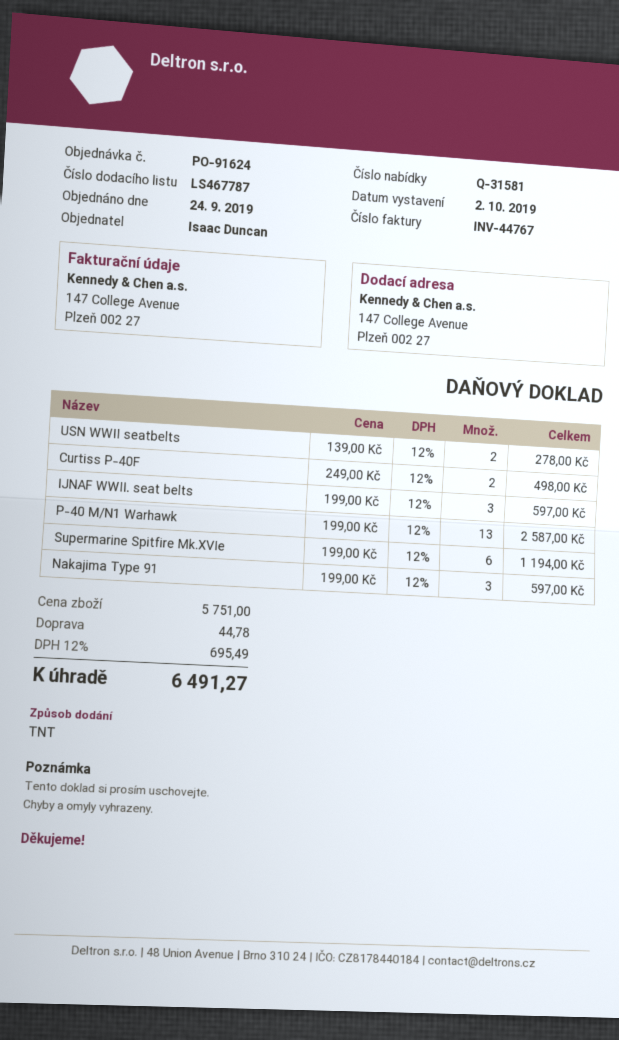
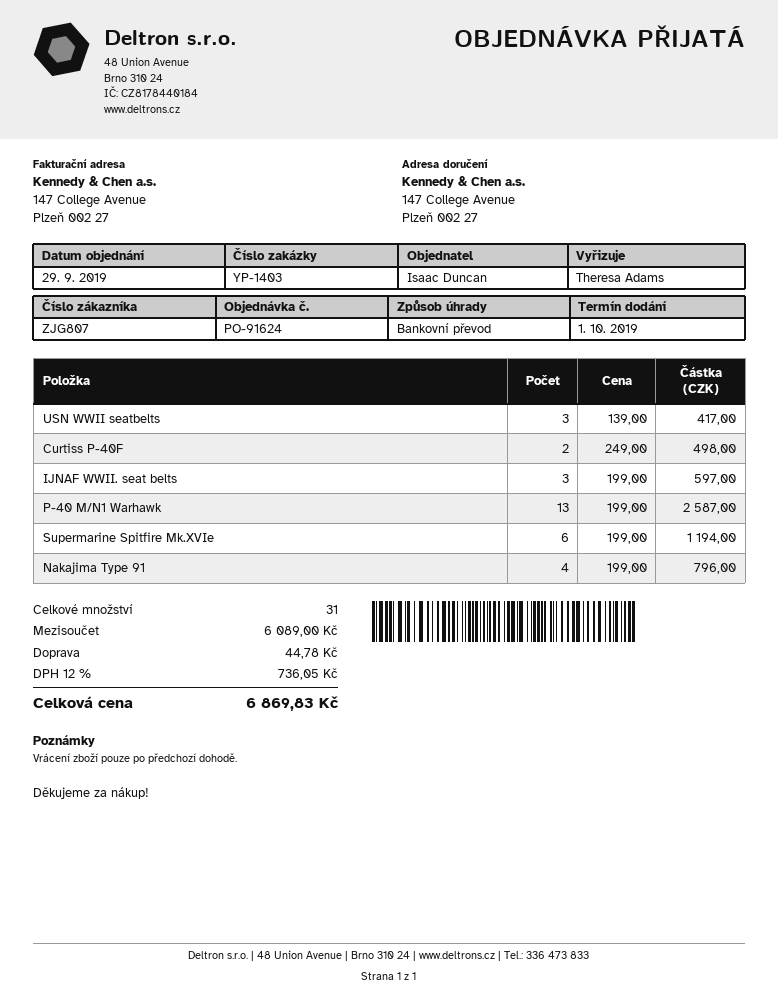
order date: 2019-09-24 -> 2019-09-29
USN WWII seatbelts: 2 x 139.00 = 278.00 -> 3 x 139.00 = 417.00
Nakajima Type 91: 3 x 199.00 = 597.00 -> 4 x 199.00 = 796.00
subtotal: 5751.00 -> 6089.00
tax: 12% = 695.49 -> 12% = 736.05
total: 6491.27 -> 6869.83

